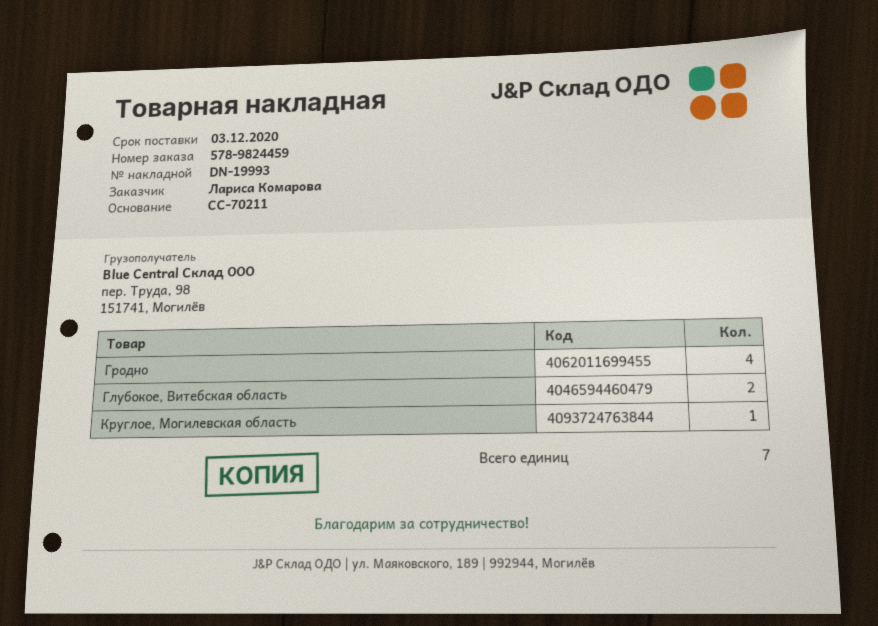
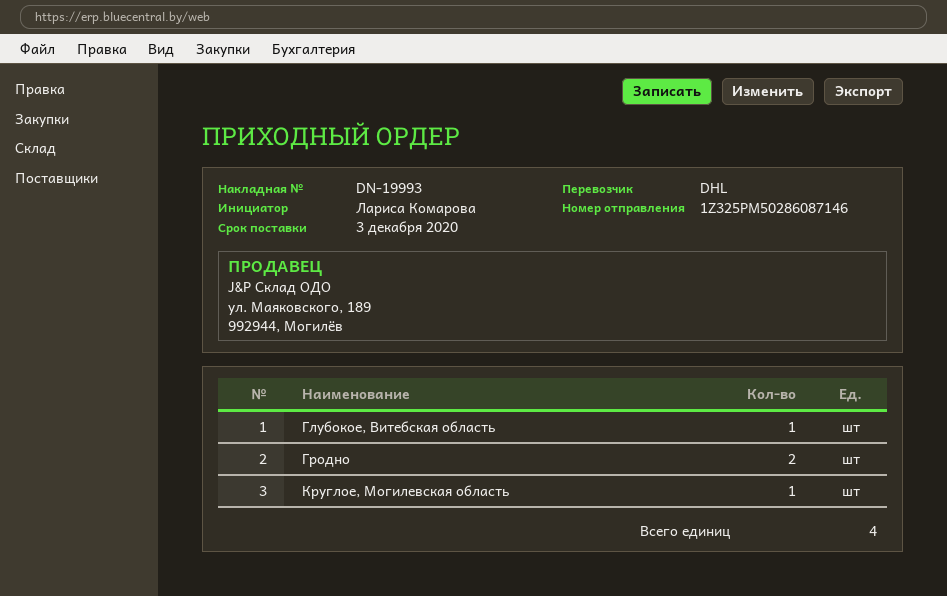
Гродно: 4 -> 2
Глубокое, Витебская область: 2 -> 1
total quantity: 7 -> 4

